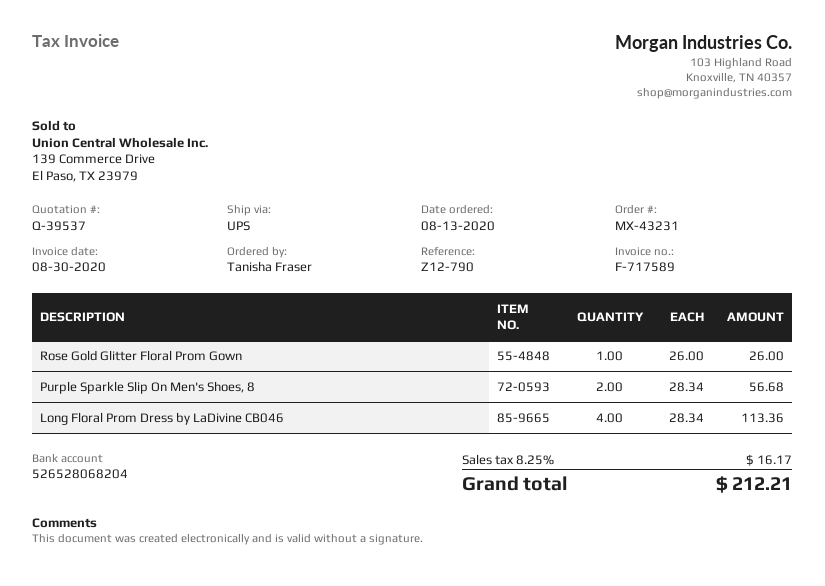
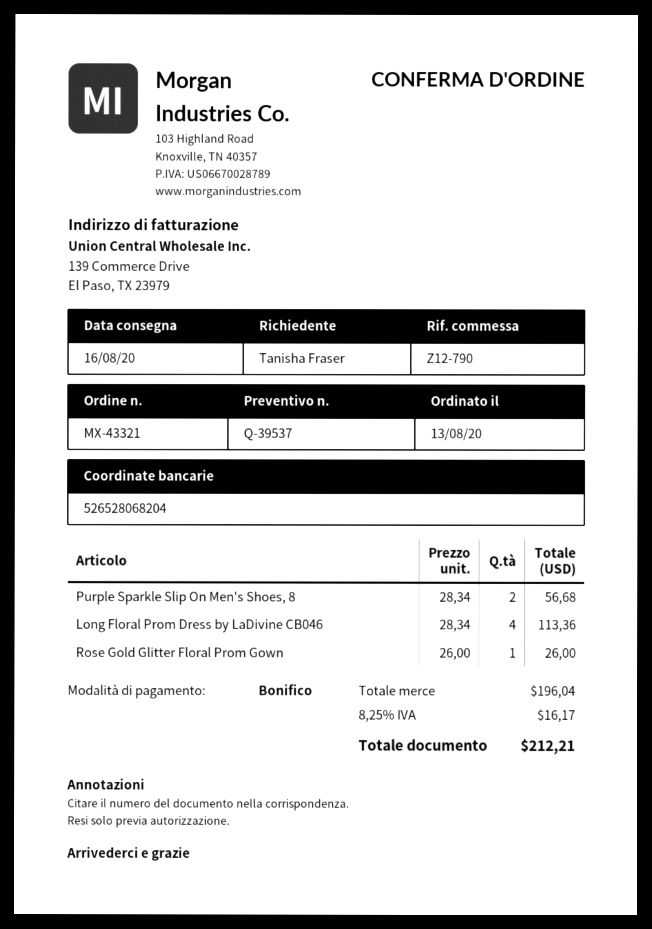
order number: MX-43231 -> MX-43321

